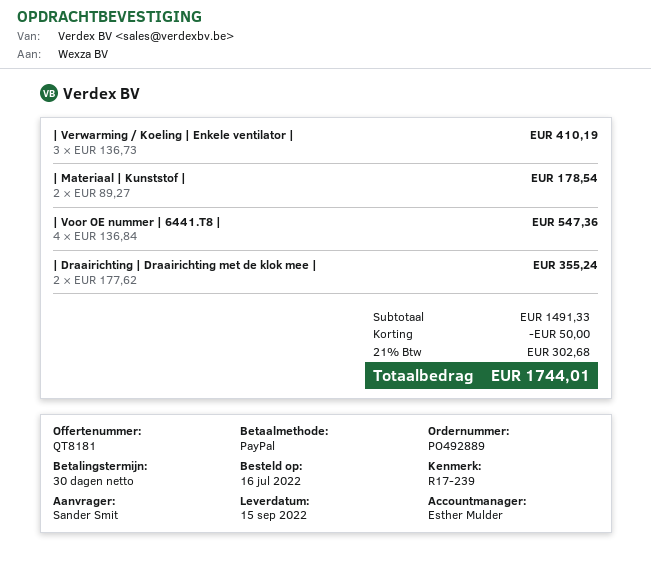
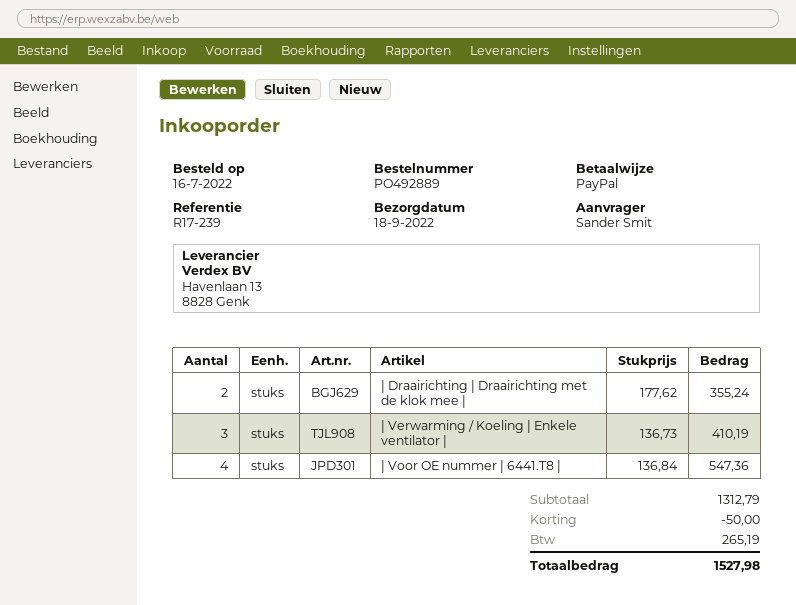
delivery date: 2022-09-15 -> 2022-09-18
| Materiaal | Kunststof |: 2 x 89.27 = 178.54 -> none
subtotal: 1491.33 -> 1312.79
tax: 302.68 -> 265.19
total: 1744.01 -> 1527.98

